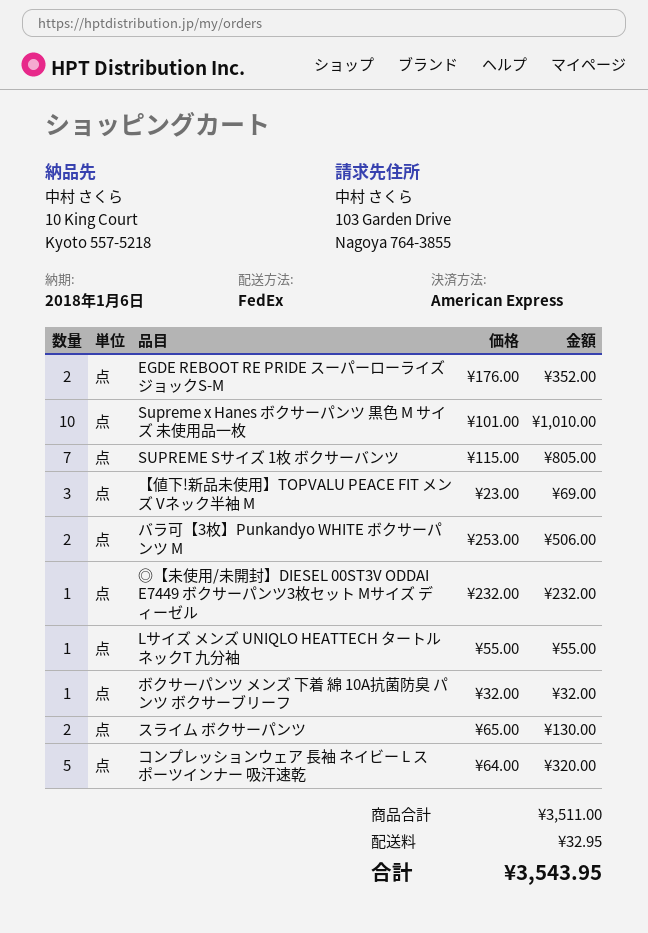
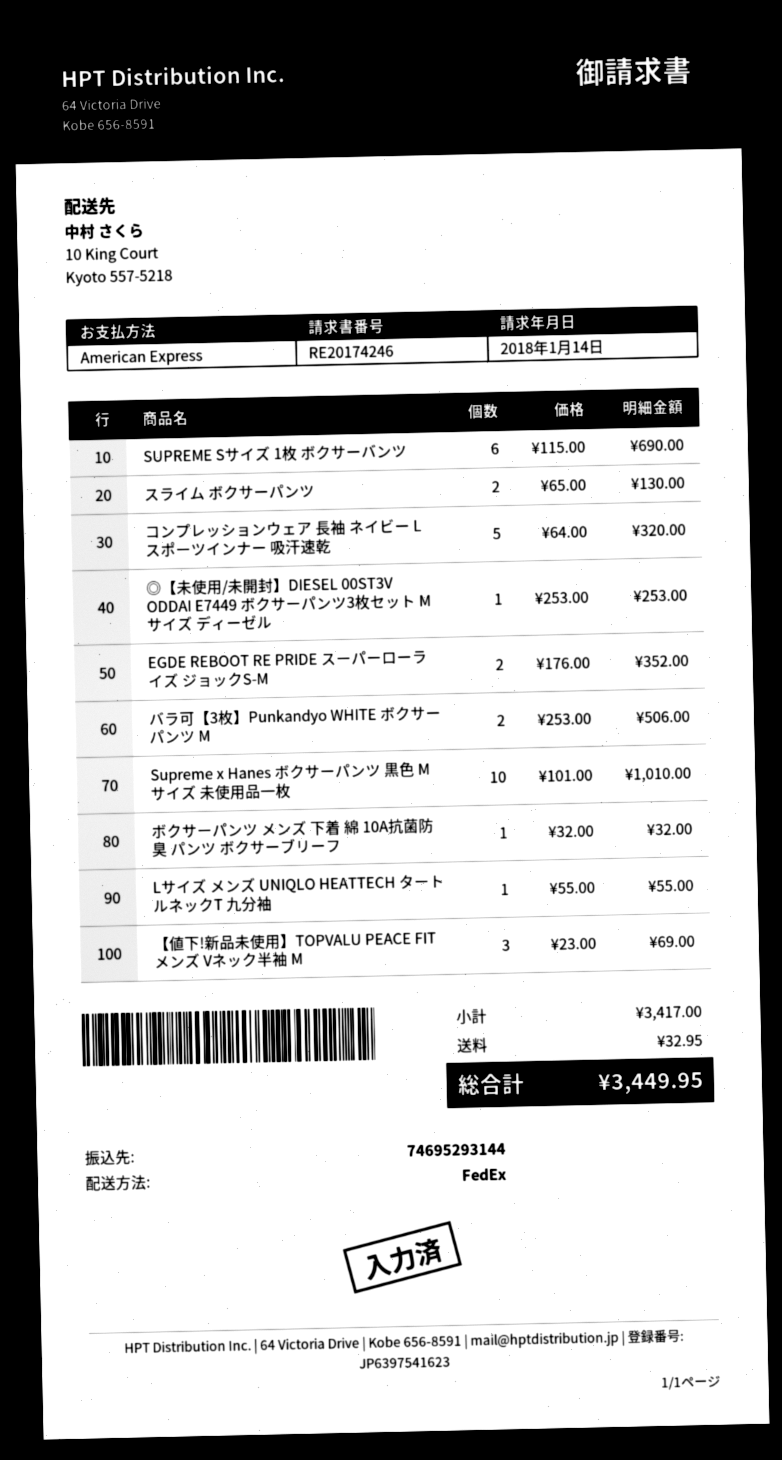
SUPREME Sサイズ 1枚 ボクサーバンツ: 7 x 115.00 = 805.00 -> 6 x 115.00 = 690.00
◎【未使用/未開封】DIESEL 00ST3V ODDAI E7449 ボクサーパンツ3枚セット Mサイズ ディーゼル: 1 x 232.00 = 232.00 -> 1 x 253.00 = 253.00
subtotal: 3511.00 -> 3417.00
total: 3543.95 -> 3449.95

